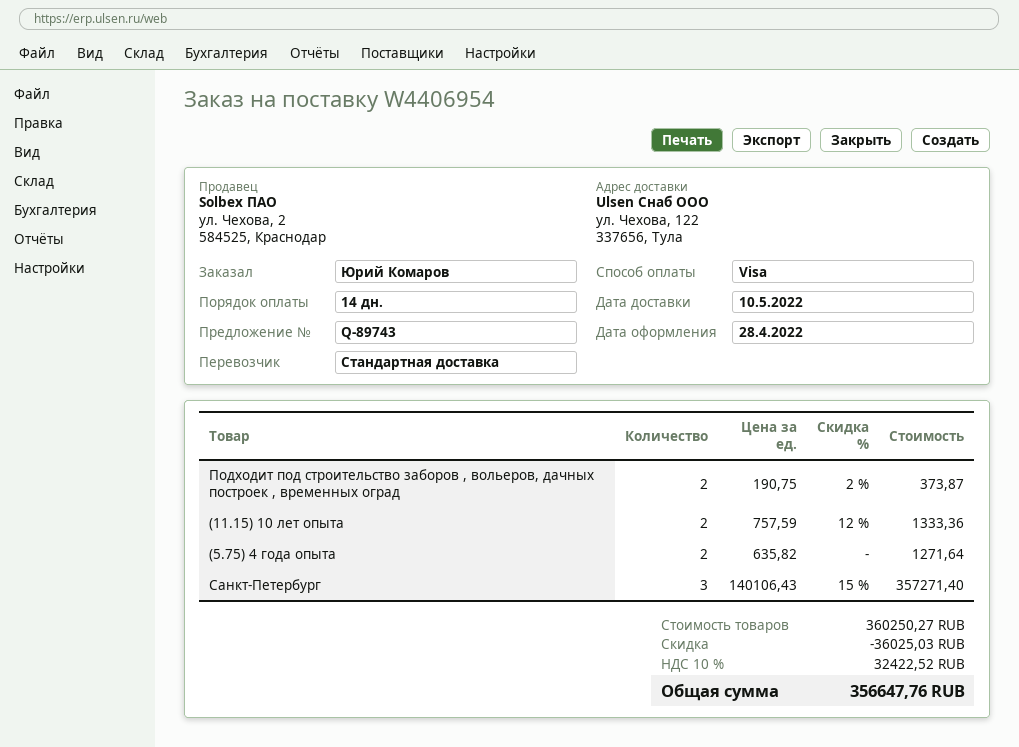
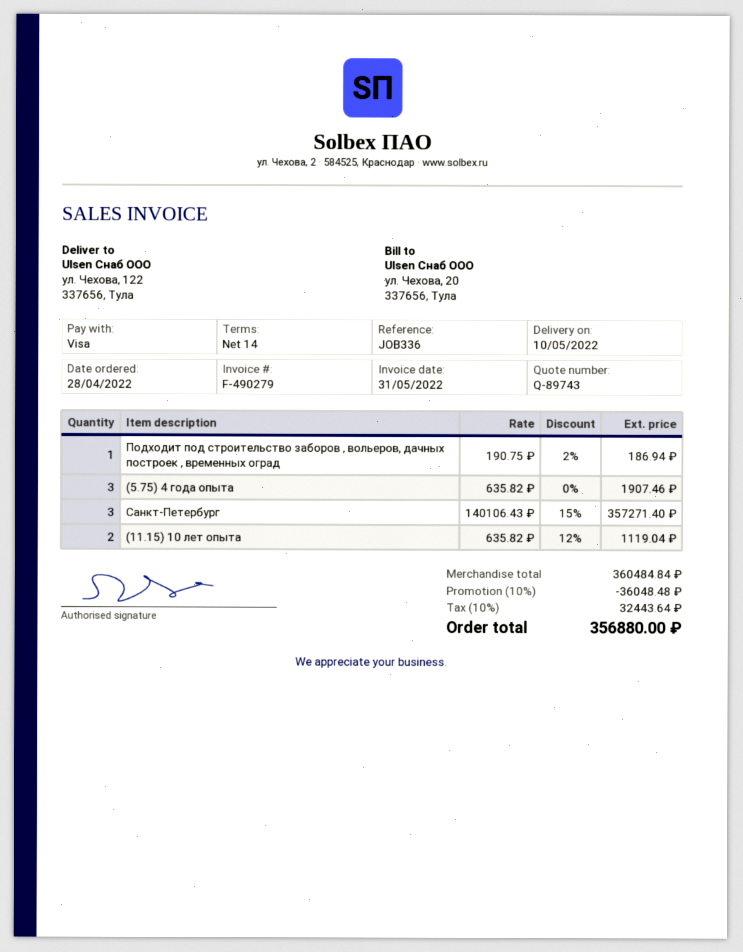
Подходит под строительство заборов , вольеров, дачных построек , временных оград: 2 x 190.75 - 2% = 373.87 -> 1 x 190.75 - 2% = 186.94
(11.15) 10 лет опыта: 2 x 757.59 - 12% = 1333.36 -> 2 x 635.82 - 12% = 1119.04
(5.75) 4 года опыта: 2 x 635.82 = 1271.64 -> 3 x 635.82 = 1907.46
subtotal: 360250.27 -> 360484.84
discount: 36025.03 -> 36048.48
tax: 10% = 32422.52 -> 10% = 32443.64
total: 356647.76 -> 356880.00

